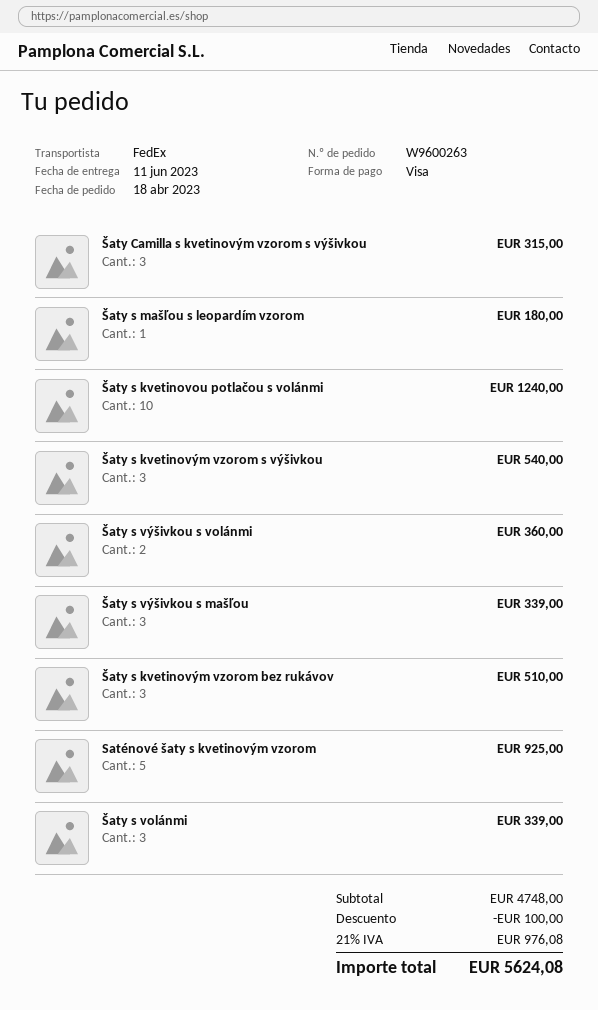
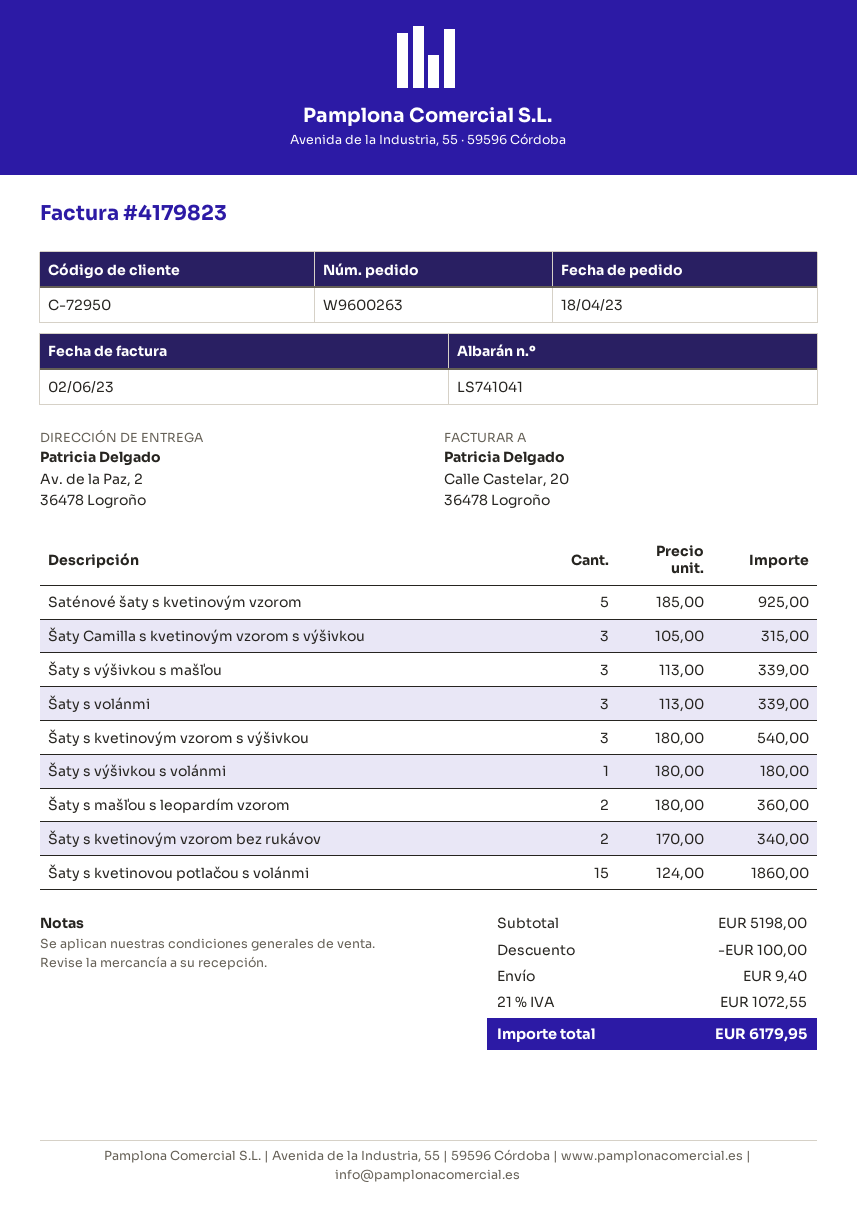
Šaty s mašľou s leopardím vzorom: 1 for 180.00 -> 2 for 360.00
Šaty s kvetinovou potlačou s volánmi: 10 for 1240.00 -> 15 for 1860.00
Šaty s výšivkou s volánmi: 2 for 360.00 -> 1 for 180.00
Šaty s kvetinovým vzorom bez rukávov: 3 for 510.00 -> 2 for 340.00
subtotal: 4748.00 -> 5198.00
shipping: none -> 9.40
tax: 21% = 976.08 -> 21% = 1072.55
total: 5624.08 -> 6179.95

